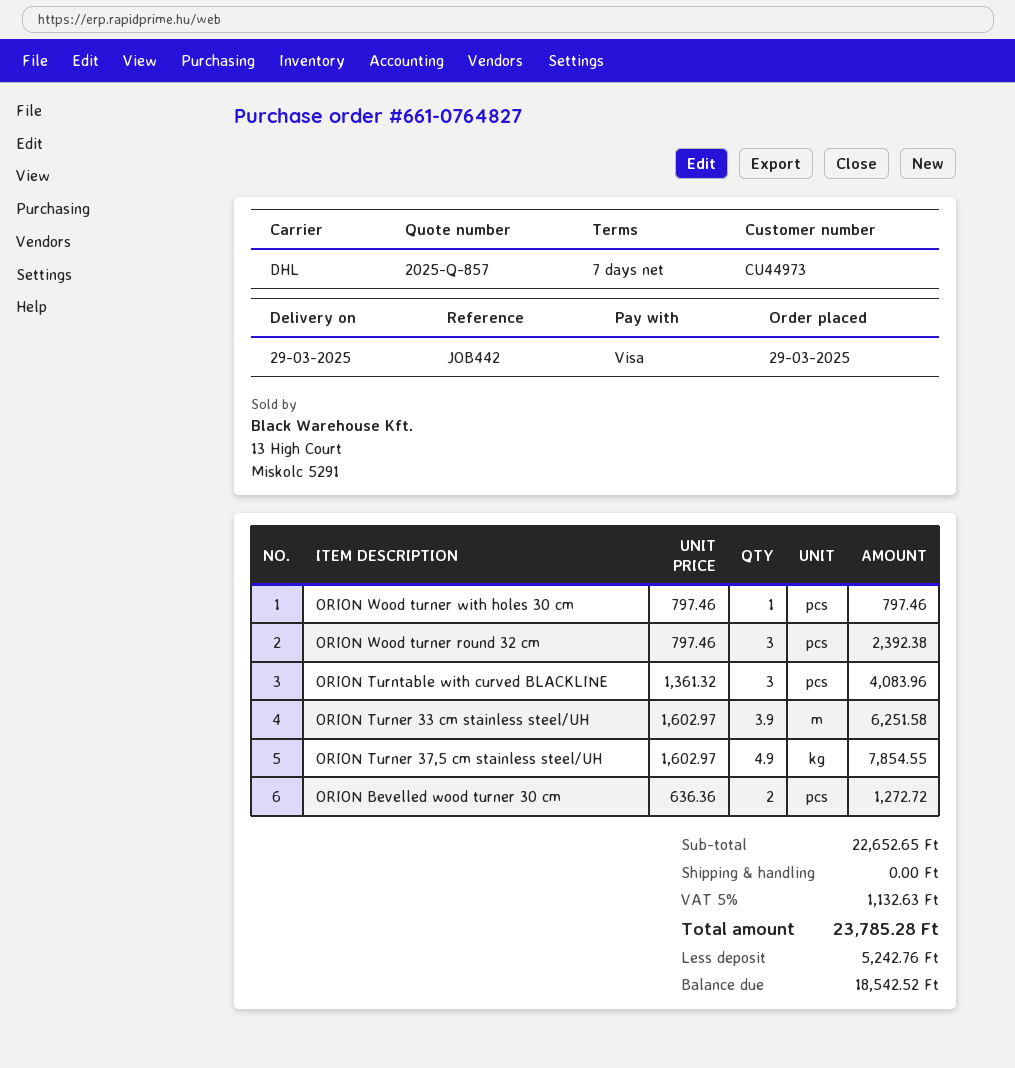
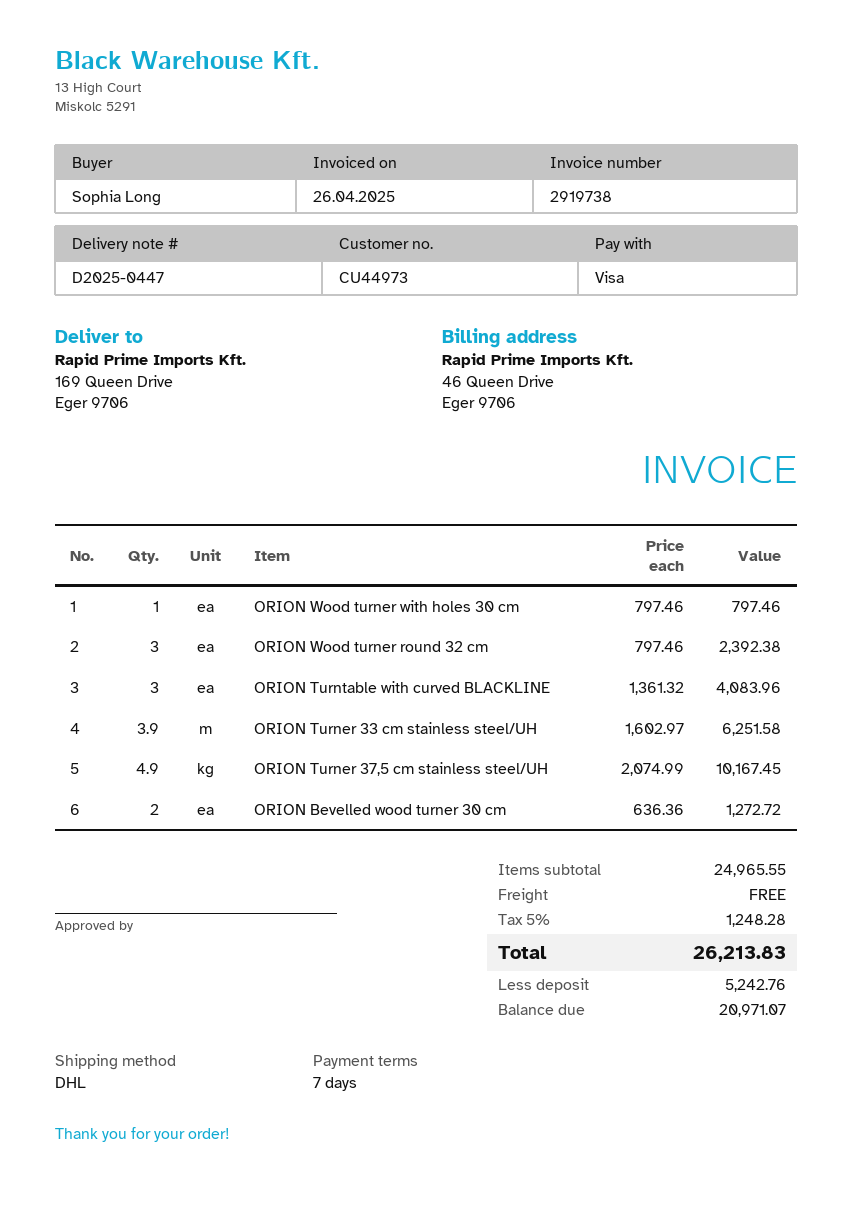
ORION Turner 37,5 cm stainless steel/UH: 4.9 x 1602.97 = 7854.55 -> 4.9 x 2074.99 = 10167.45
subtotal: 22652.65 -> 24965.55
tax: 5% = 1132.63 -> 5% = 1248.28
total: 23785.28 -> 26213.83
balance: 18542.52 -> 20971.07

